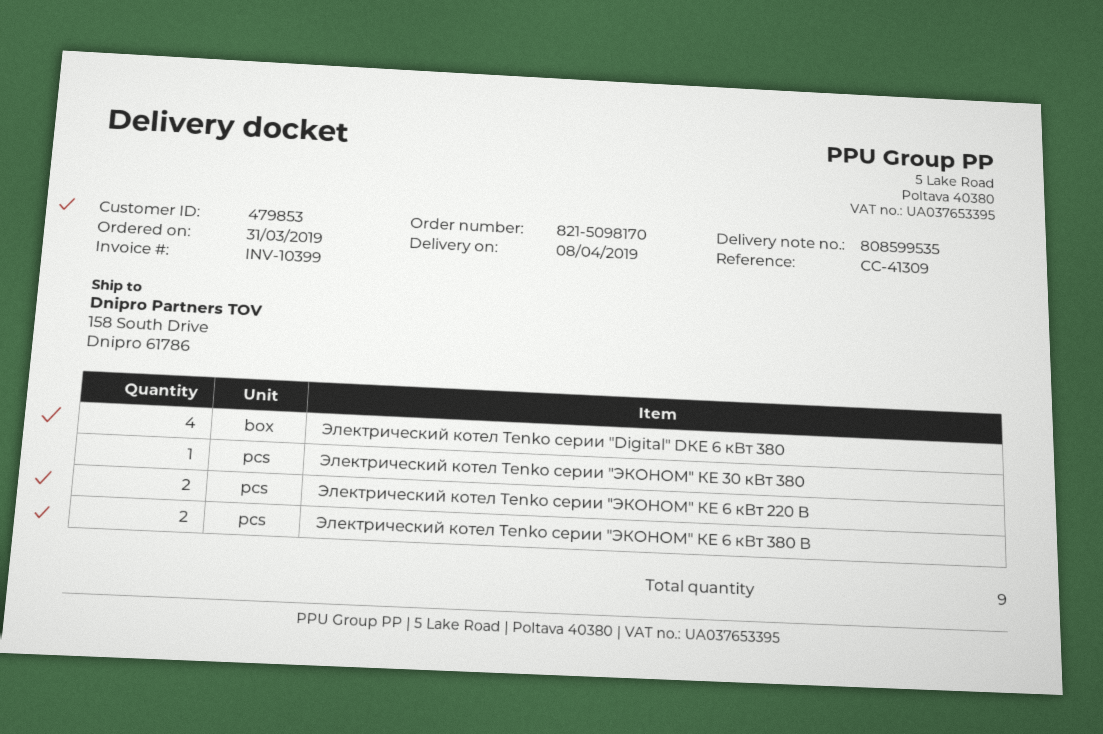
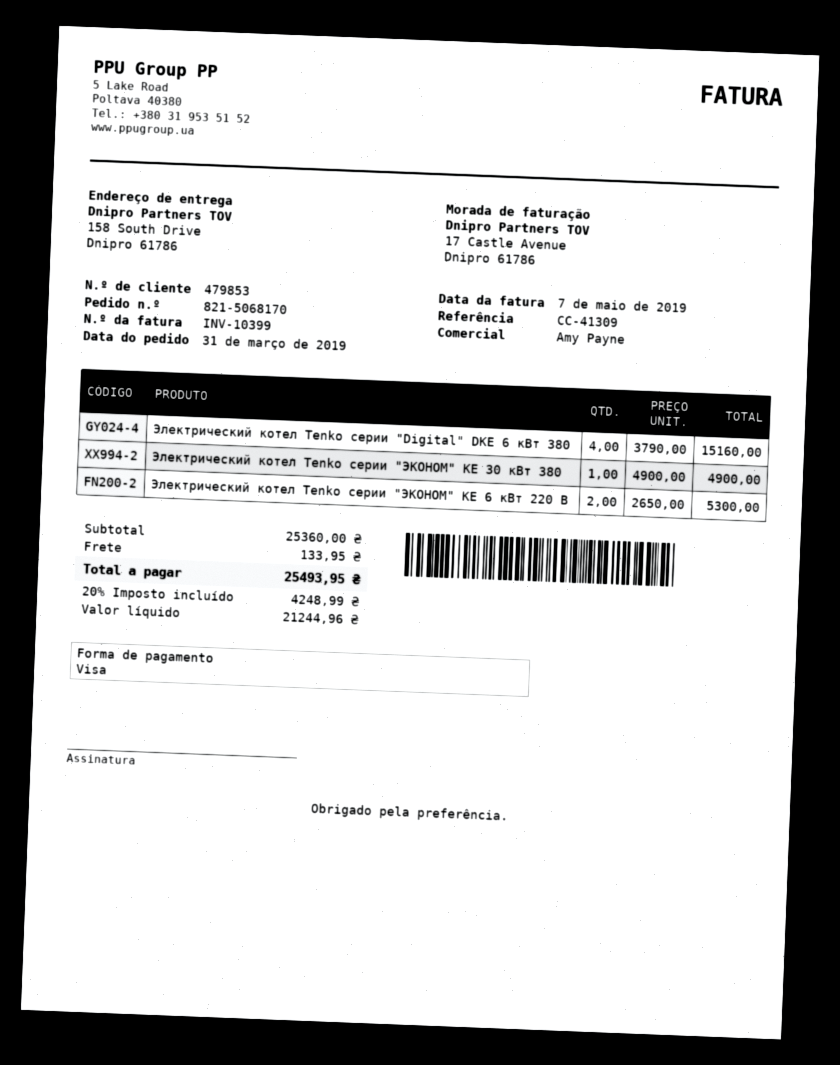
order number: 821-5098170 -> 821-5068170
Электрический котел Tenko серии "ЭКОНОМ" КЕ 6 кВт 380 В: 2 -> none

